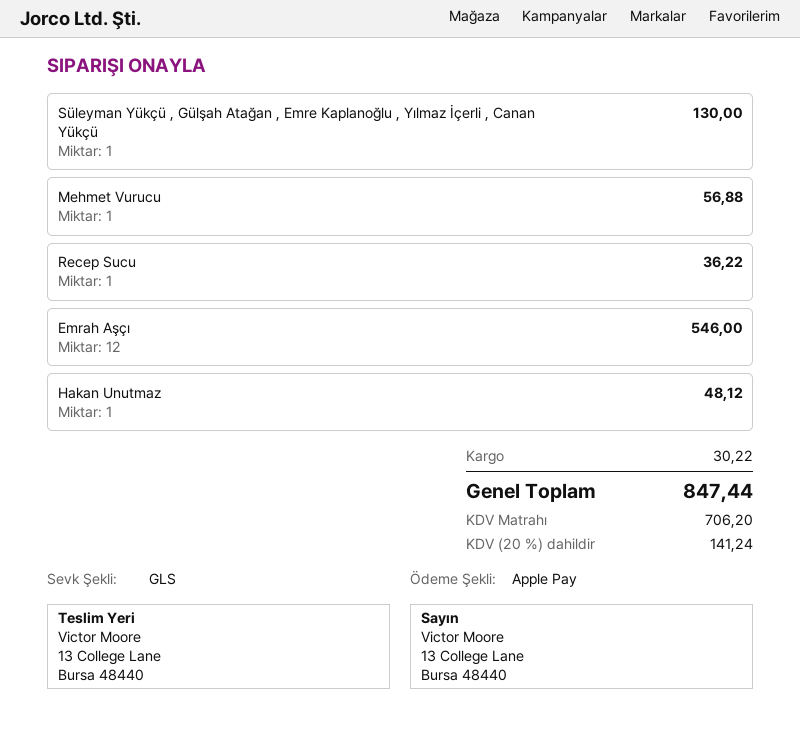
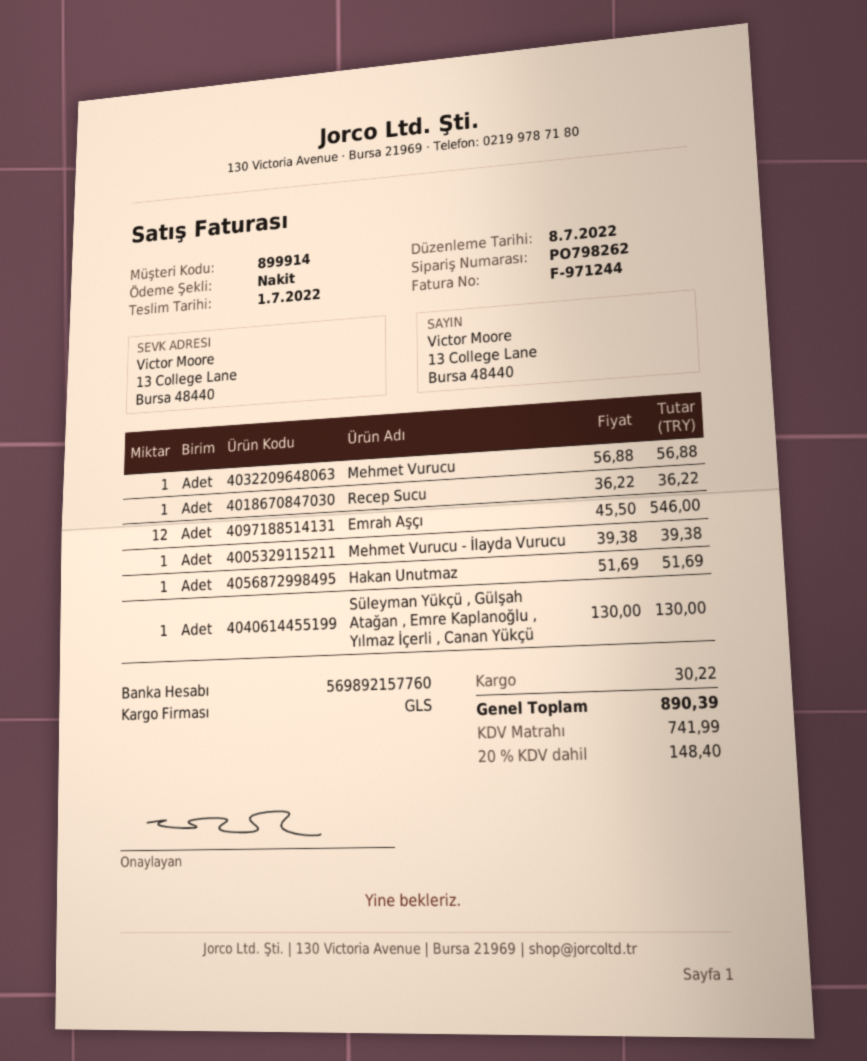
payment method: Apple Pay -> cash
Hakan Unutmaz: 1 for 48.12 -> 1 for 51.69
Mehmet Vurucu - İlayda Vurucu: none -> 1 for 39.38
net: 706.20 -> 741.99
tax: 20% = 141.24 -> 20% = 148.40
total: 847.44 -> 890.39

